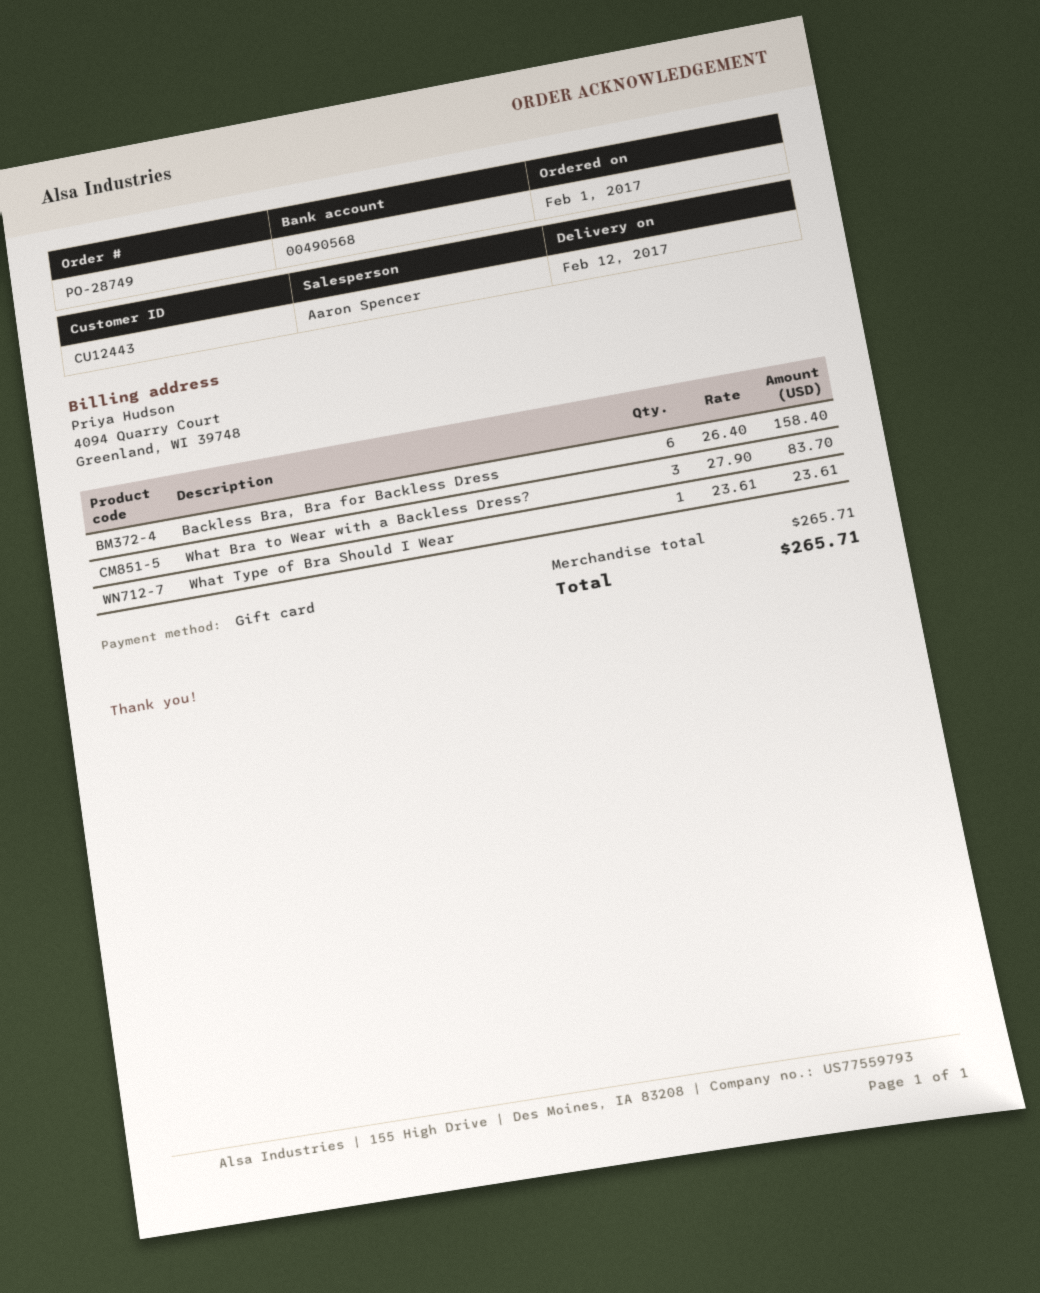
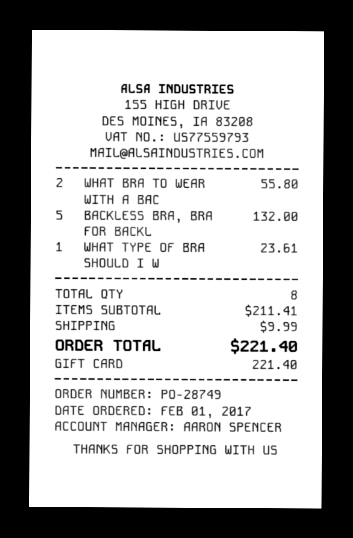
Backless Bra, Bra for Backless Dress: 6 for 158.40 -> 5 for 132.00
What Bra to Wear with a Backless Dress?: 3 for 83.70 -> 2 for 55.80
subtotal: 265.71 -> 211.41
shipping: none -> 9.99
total: 265.71 -> 221.40

